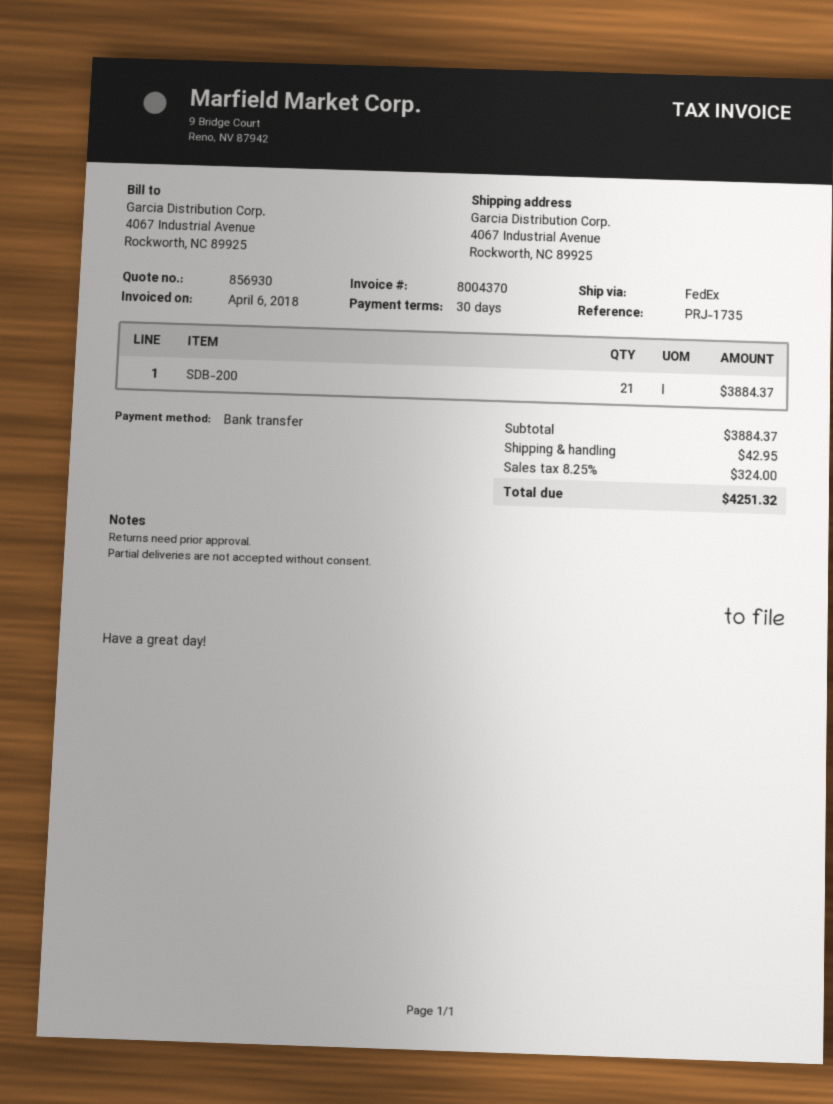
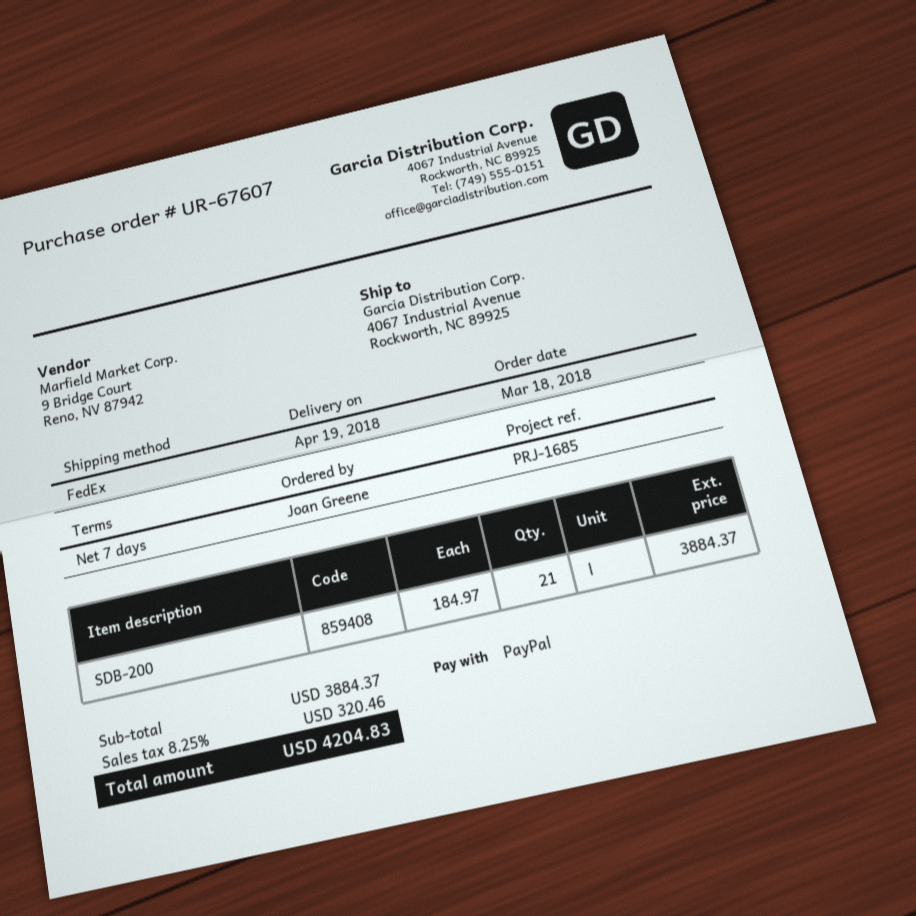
payment terms: 30 days -> 7 days
reference: PRJ-1735 -> PRJ-1685
payment method: bank transfer -> PayPal
shipping: 42.95 -> none
tax: 8.25% = 324.00 -> 8.25% = 320.46
total: 4251.32 -> 4204.83

